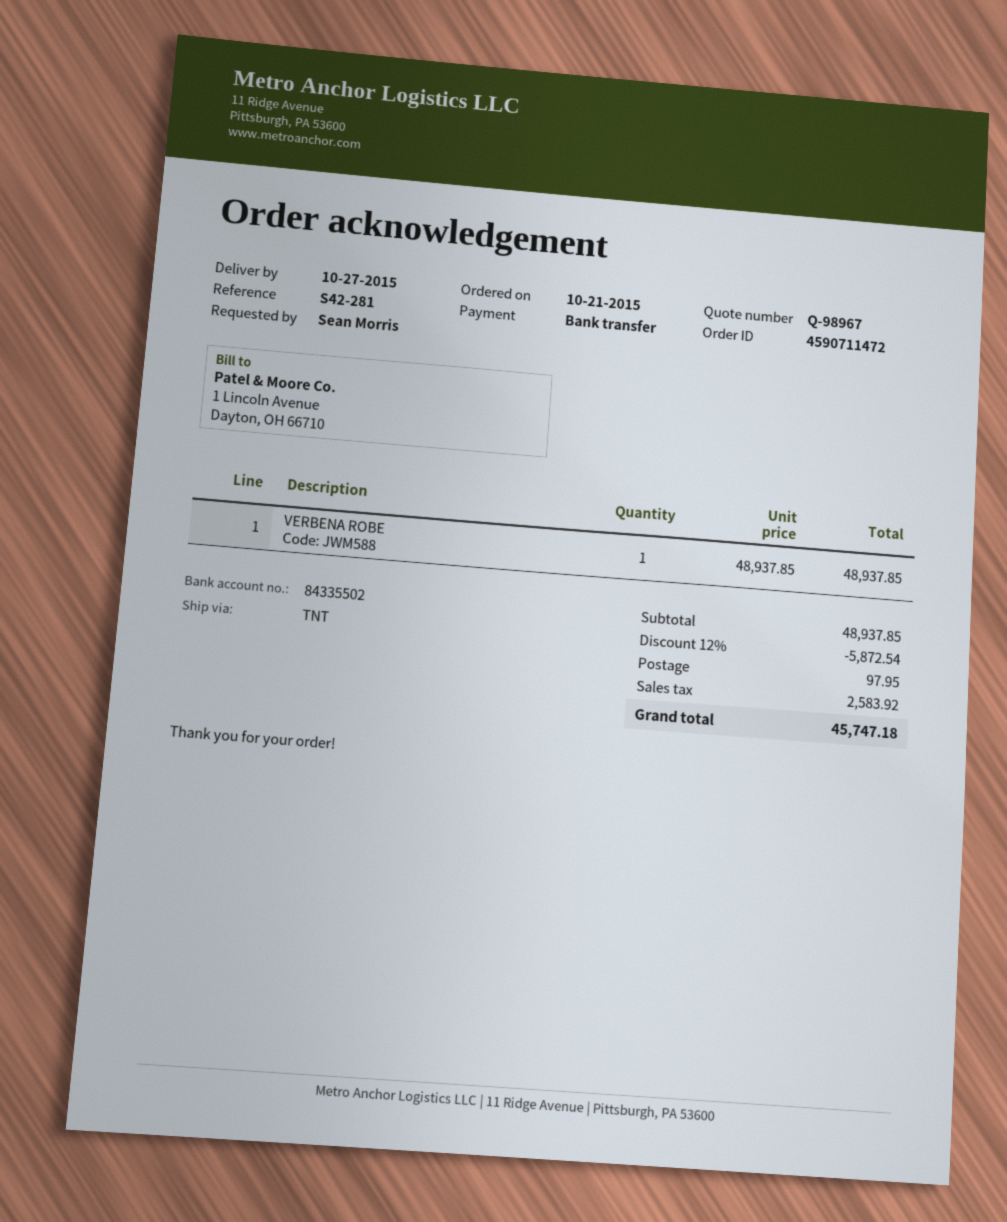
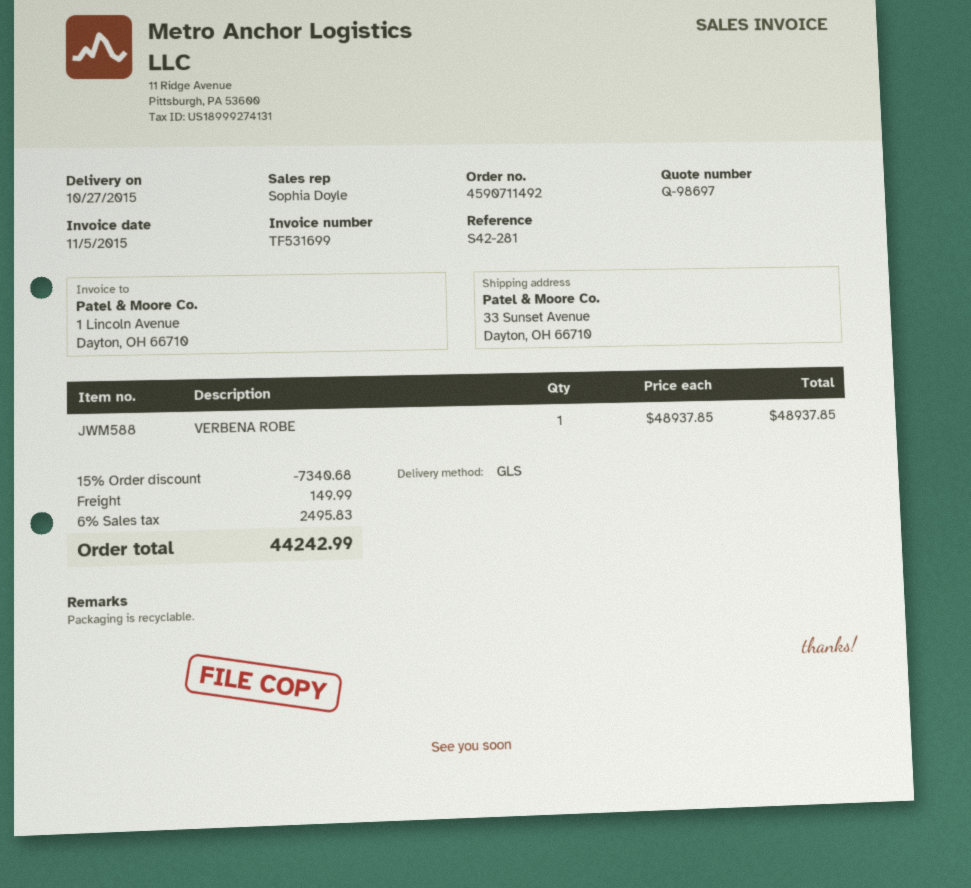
quote number: Q-98967 -> Q-98697
order number: 4590711472 -> 4590711492
shipping method: TNT -> GLS
discount: 12% = 5872.54 -> 15% = 7340.68
shipping: 97.95 -> 149.99
tax: 2583.92 -> 2495.83
total: 45747.18 -> 44242.99

